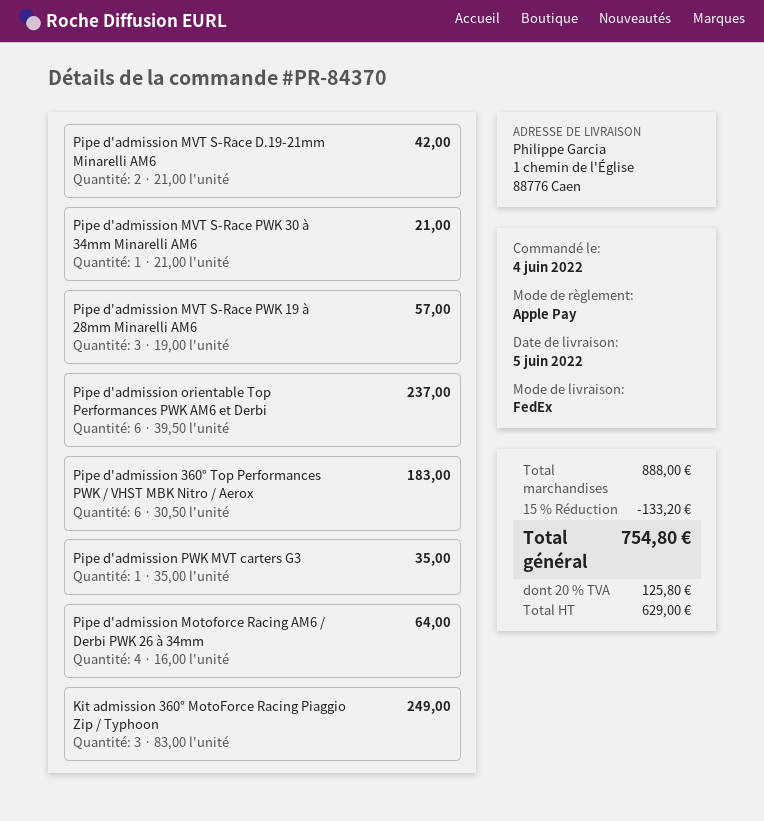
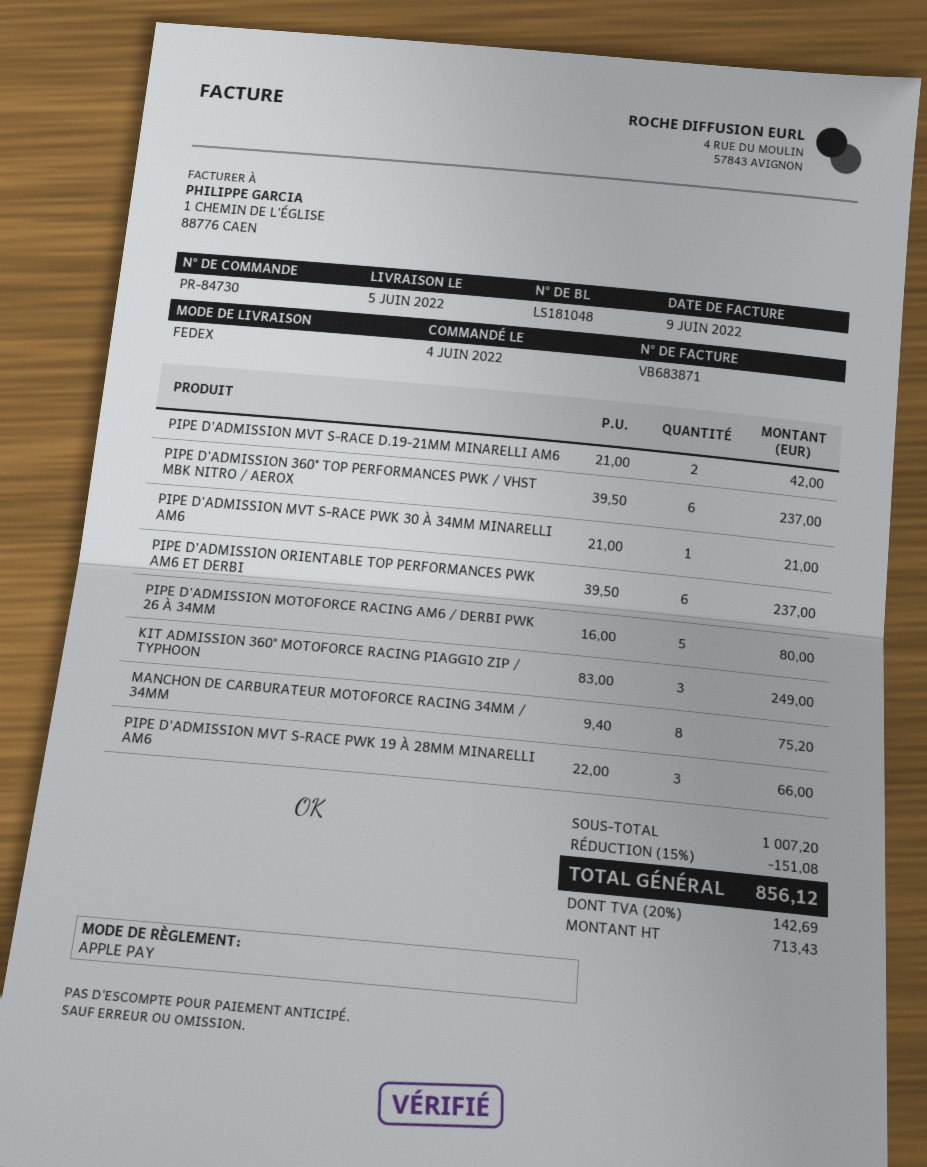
order number: PR-84370 -> PR-84730
Pipe d'admission MVT S-Race PWK 19 à 28mm Minarelli AM6: 3 x 19.00 = 57.00 -> 3 x 22.00 = 66.00
Pipe d'admission 360° Top Performances PWK / VHST MBK Nitro / Aerox: 6 x 30.50 = 183.00 -> 6 x 39.50 = 237.00
Pipe d'admission PWK MVT carters G3: 1 x 35.00 = 35.00 -> none
Pipe d'admission Motoforce Racing AM6 / Derbi PWK 26 à 34mm: 4 x 16.00 = 64.00 -> 5 x 16.00 = 80.00
MANCHON DE CARBURATEUR MOTOFORCE RACING 34MM / 34MM: none -> 8 x 9.40 = 75.20
subtotal: 888.00 -> 1007.20
discount: 15% = 133.20 -> 15% = 151.08
net: 629.00 -> 713.43
tax: 20% = 125.80 -> 20% = 142.69
total: 754.80 -> 856.12

